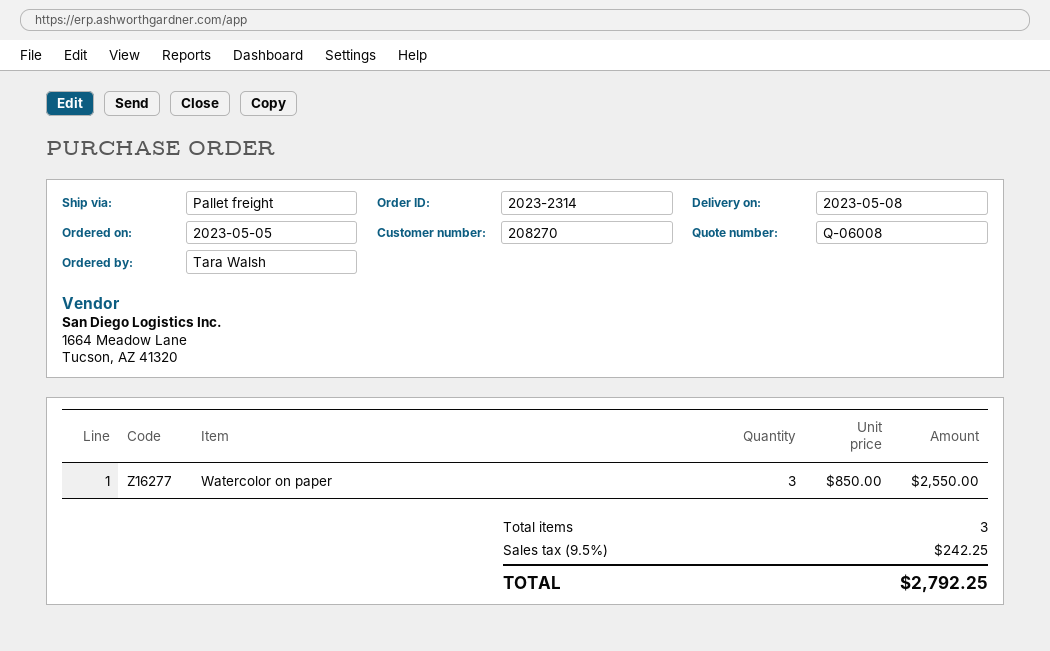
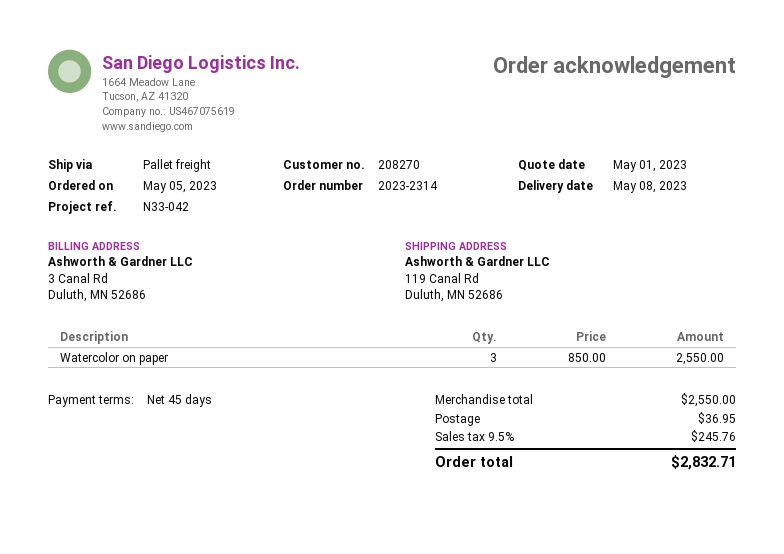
shipping: none -> 36.95
tax: 9.5% = 242.25 -> 9.5% = 245.76
total: 2792.25 -> 2832.71

